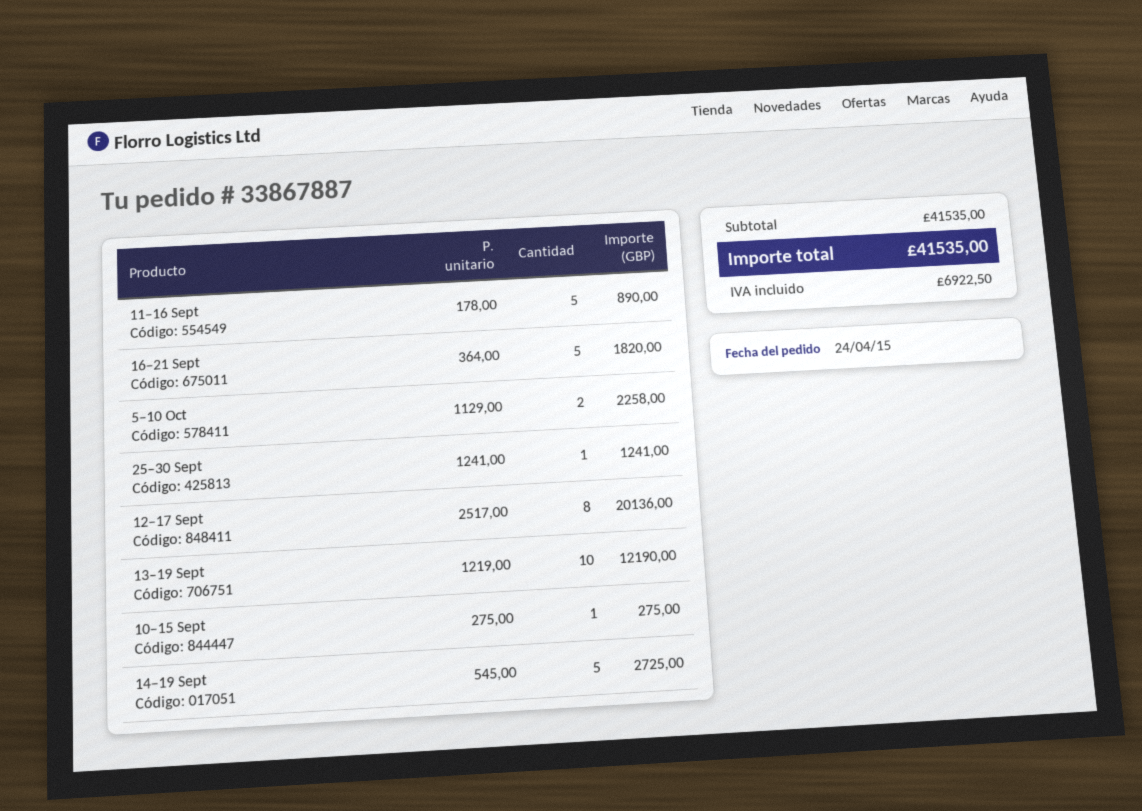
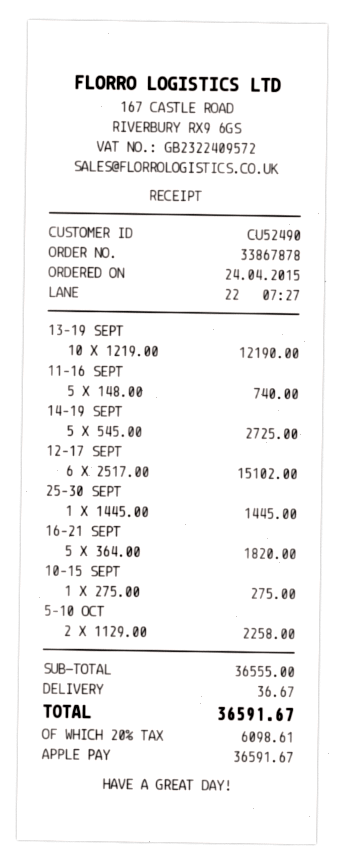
order number: 33867887 -> 33867878
11–16 Sept: 5 x 178.00 = 890.00 -> 5 x 148.00 = 740.00
25–30 Sept: 1 x 1241.00 = 1241.00 -> 1 x 1445.00 = 1445.00
12–17 Sept: 8 x 2517.00 = 20136.00 -> 6 x 2517.00 = 15102.00
subtotal: 41535.00 -> 36555.00
shipping: none -> 36.67
tax: 6922.50 -> 6098.61
total: 41535.00 -> 36591.67

